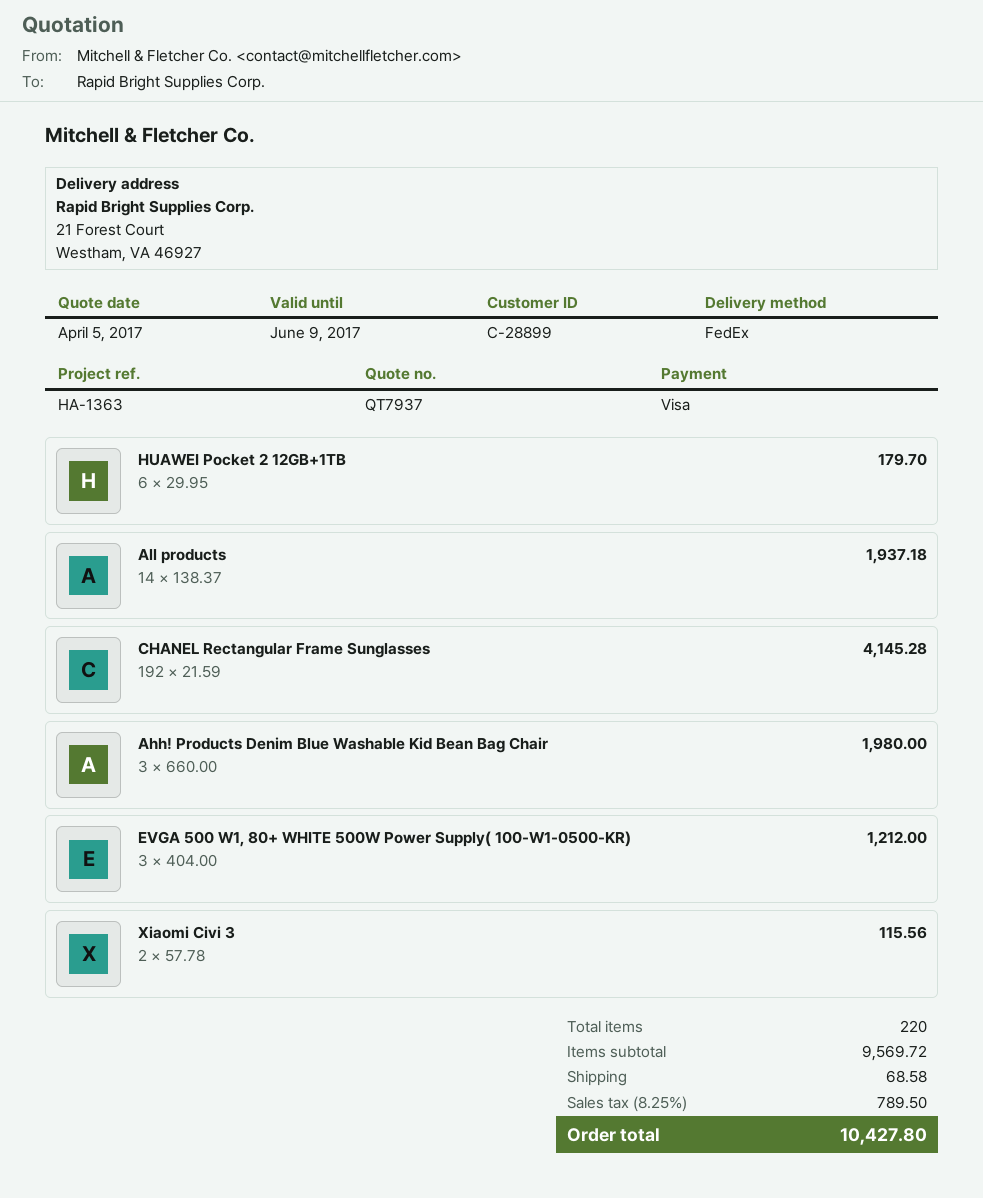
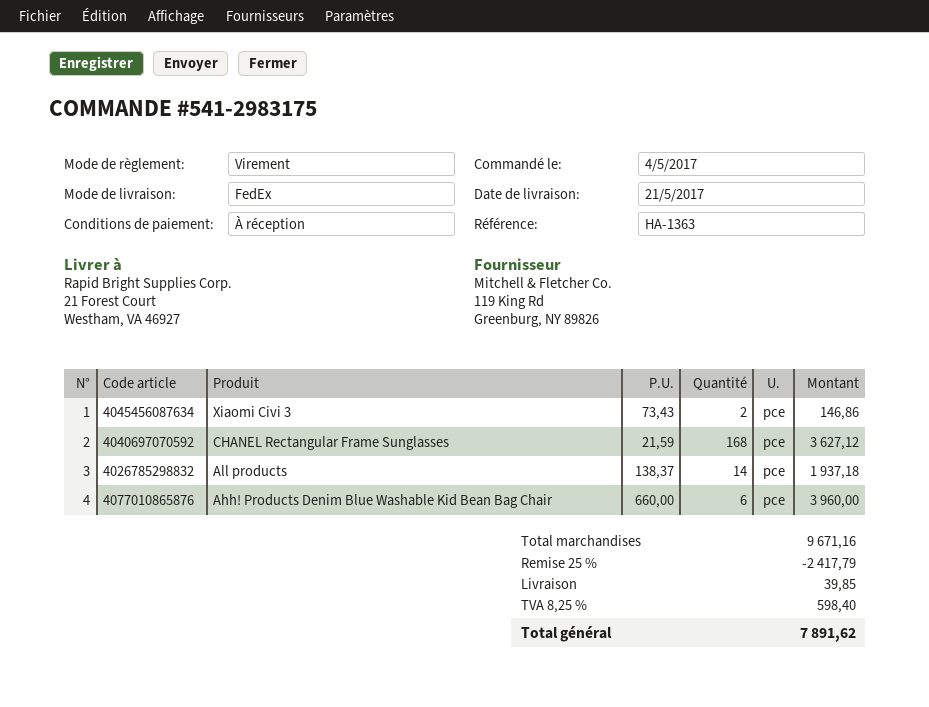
payment method: Visa -> bank transfer
HUAWEI Pocket 2 12GB+1TB: 6 x 29.95 = 179.70 -> none
CHANEL Rectangular Frame Sunglasses: 192 x 21.59 = 4145.28 -> 168 x 21.59 = 3627.12
Ahh! Products Denim Blue Washable Kid Bean Bag Chair: 3 x 660.00 = 1980.00 -> 6 x 660.00 = 3960.00
EVGA 500 W1, 80+ WHITE 500W Power Supply( 100-W1-0500-KR): 3 x 404.00 = 1212.00 -> none
Xiaomi Civi 3: 2 x 57.78 = 115.56 -> 2 x 73.43 = 146.86
subtotal: 9569.72 -> 9671.16
discount: none -> 25% = 2417.79
shipping: 68.58 -> 39.85
tax: 8.25% = 789.50 -> 8.25% = 598.40
total: 10427.80 -> 7891.62

